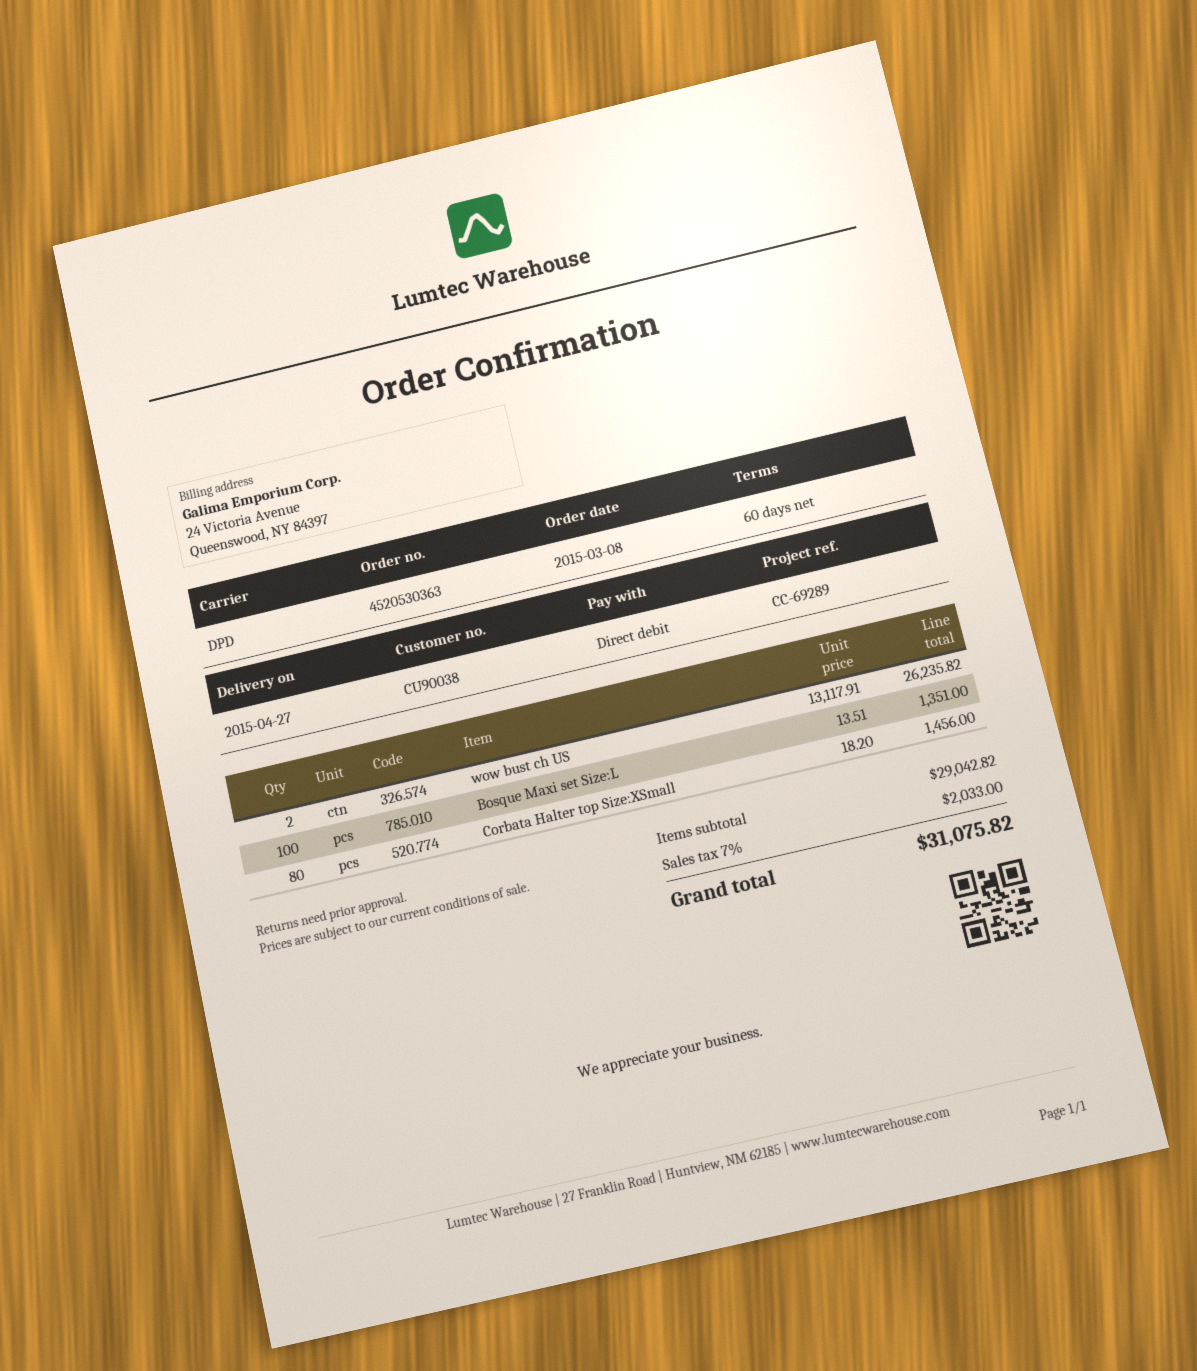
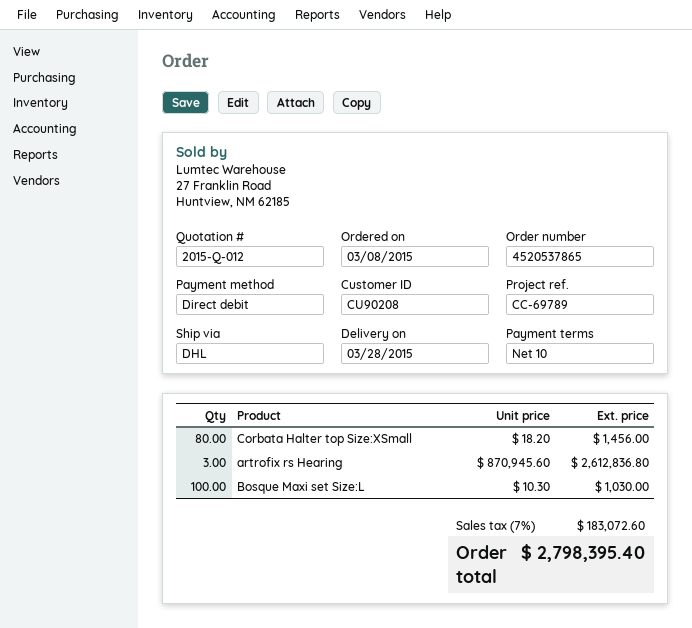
order number: 4520530363 -> 4520537865
delivery date: 2015-04-27 -> 2015-03-28
payment terms: 60 days -> 10 days
customer number: CU90038 -> CU90208
reference: CC-69289 -> CC-69789
shipping method: DPD -> DHL
wow bust ch US: 2 x 13117.91 = 26235.82 -> none
Bosque Maxi set Size:L: 100 x 13.51 = 1351.00 -> 100 x 10.30 = 1030.00
artrofix rs Hearing: none -> 3 x 870945.60 = 2612836.80
tax: 7% = 2033.00 -> 7% = 183072.60
total: 31075.82 -> 2798395.40

